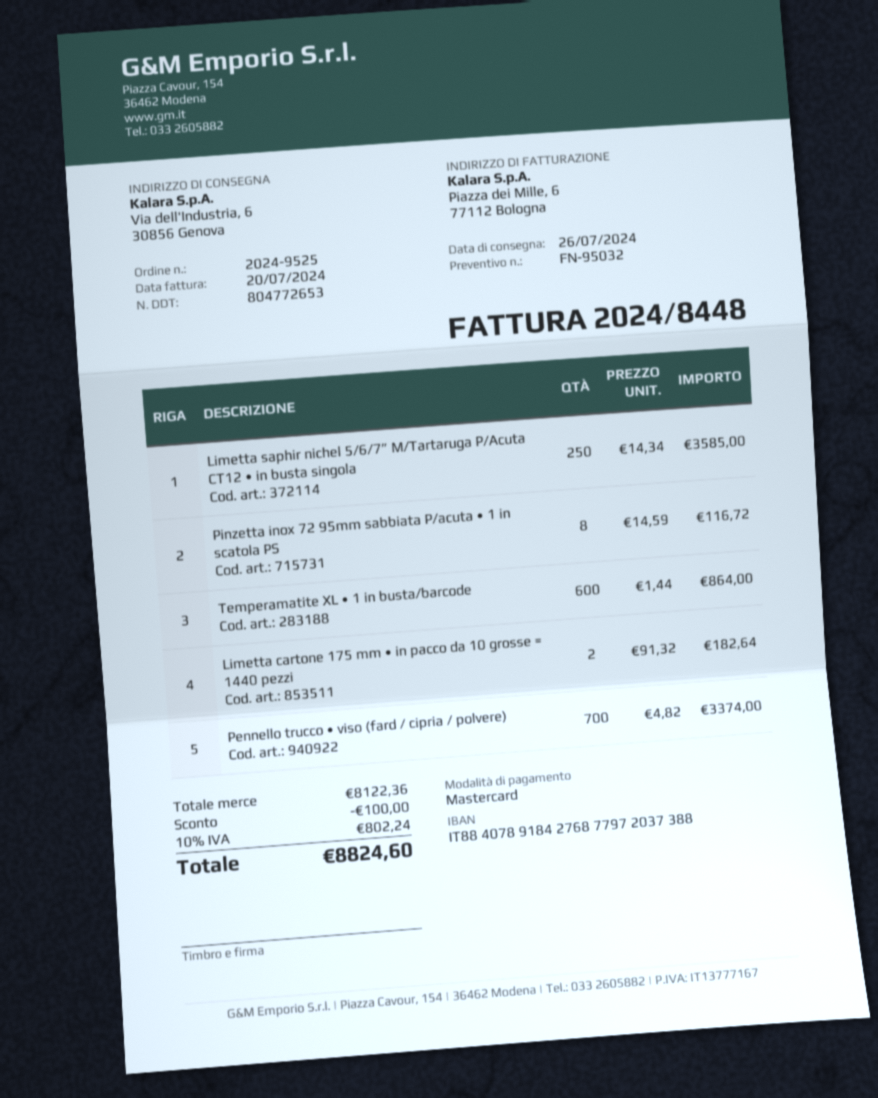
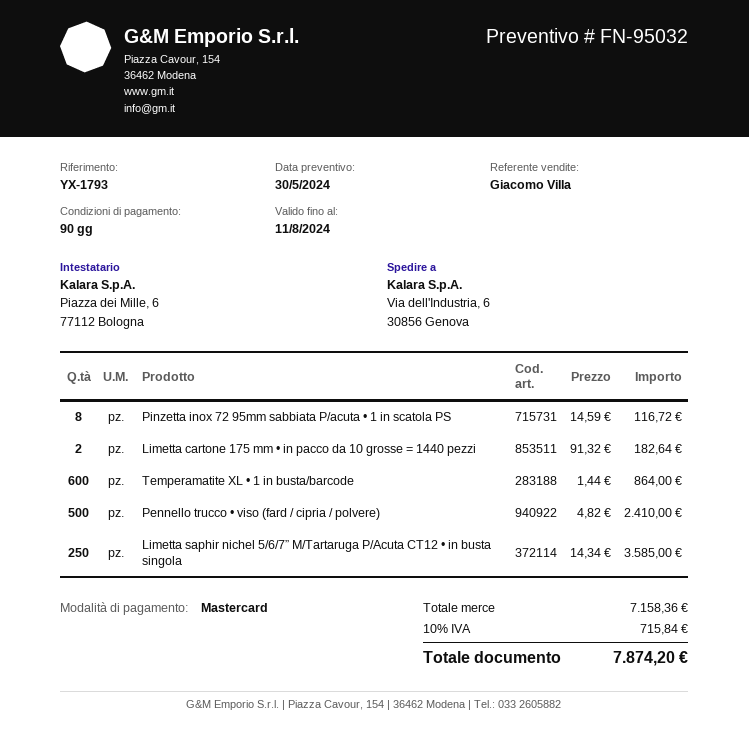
Pennello trucco • viso (fard / cipria / polvere): 700 x 4.82 = 3374.00 -> 500 x 4.82 = 2410.00
subtotal: 8122.36 -> 7158.36
discount: 100.00 -> none
tax: 10% = 802.24 -> 10% = 715.84
total: 8824.60 -> 7874.20

